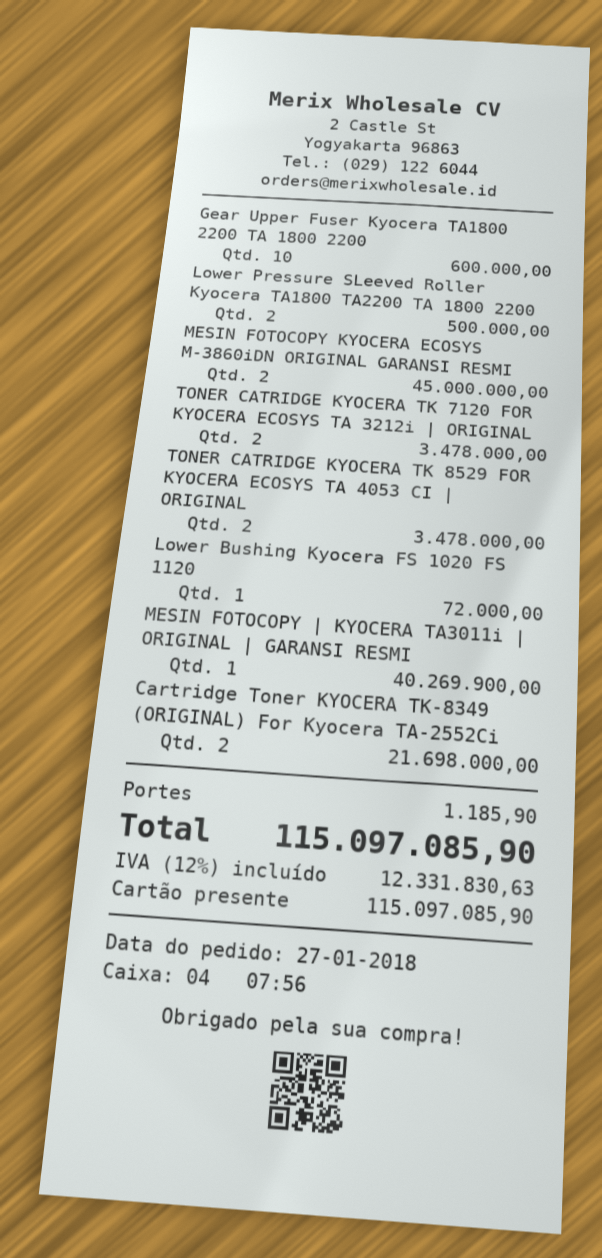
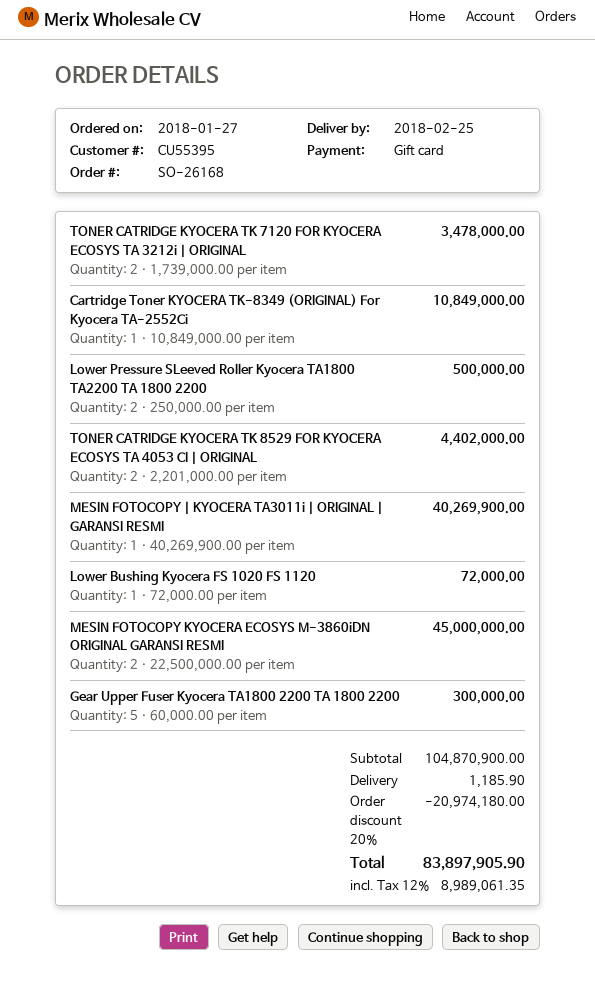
Gear Upper Fuser Kyocera TA1800 2200 TA 1800 2200: 10 for 600000.00 -> 5 for 300000.00
TONER CATRIDGE KYOCERA TK 8529 FOR KYOCERA ECOSYS TA 4053 CI | ORIGINAL: 2 for 3478000.00 -> 2 for 4402000.00
Cartridge Toner KYOCERA TK-8349 (ORIGINAL) For Kyocera TA-2552Ci: 2 for 21698000.00 -> 1 for 10849000.00
discount: none -> 20% = 20974180.00
tax: 12% = 12331830.63 -> 12% = 8989061.35
total: 115097085.90 -> 83897905.90

